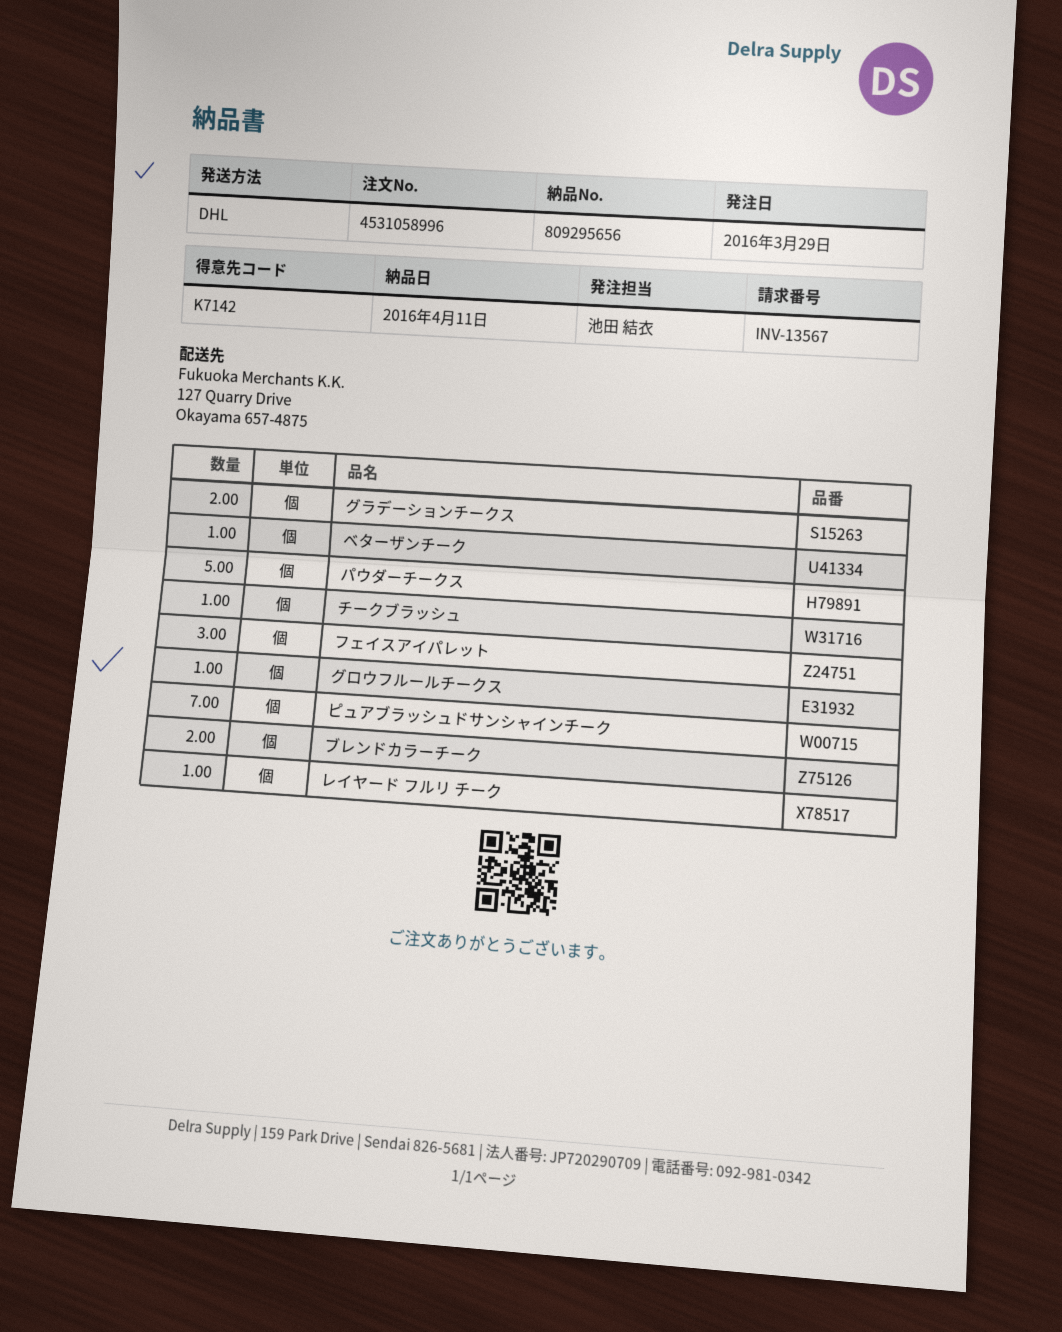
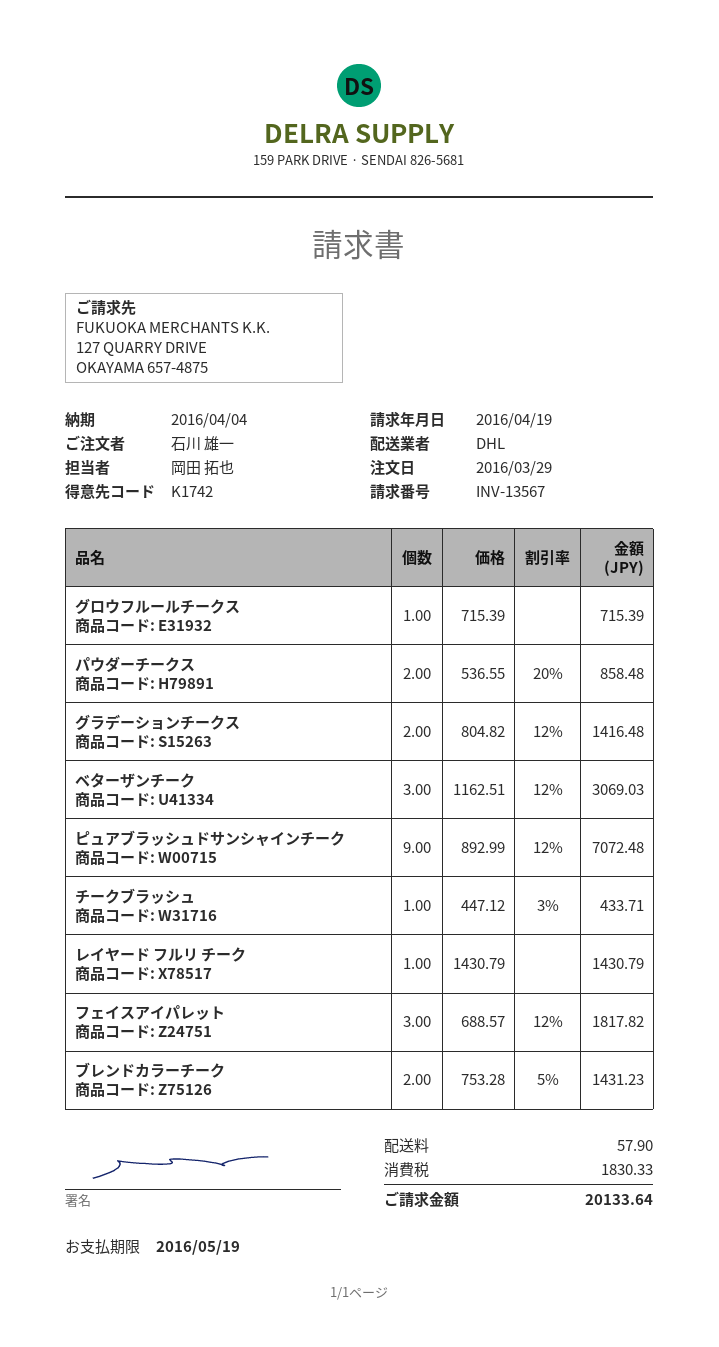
delivery date: 2016-04-11 -> 2016-04-04
customer number: K7142 -> K1742
ordered by: 池田 結衣 -> 石川 雄一
ベターザンチーク: 1 -> 3
パウダーチークス: 5 -> 2
ピュアブラッシュドサンシャインチーク: 7 -> 9

